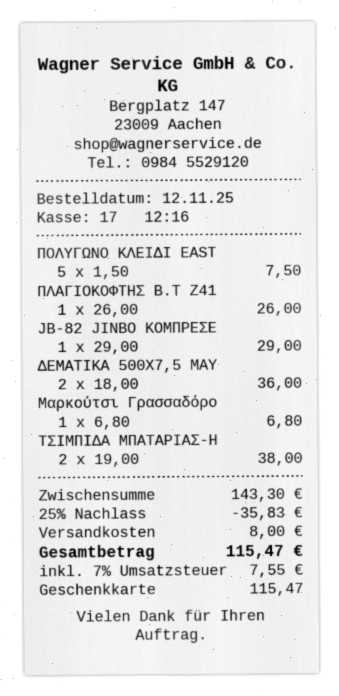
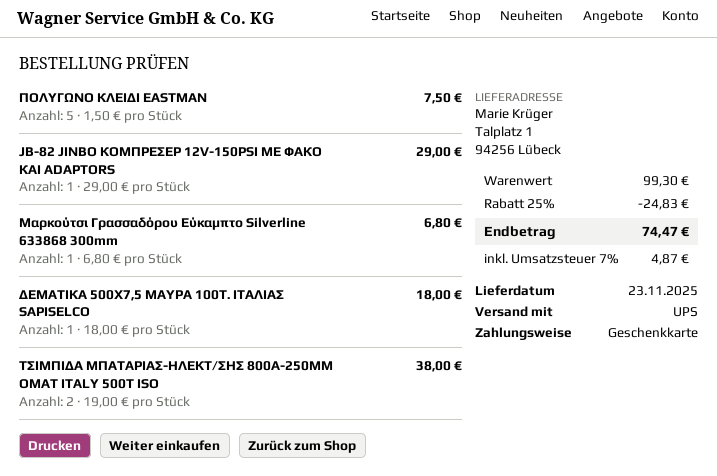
ΠΛΑΓΙΟΚΟΦΤΗΣ Β.Τ Z41: 1 x 26.00 = 26.00 -> none
ΔΕΜΑΤΙΚΑ 500Χ7,5 ΜΑΥ: 2 x 18.00 = 36.00 -> 1 x 18.00 = 18.00
subtotal: 143.30 -> 99.30
discount: 25% = 35.83 -> 25% = 24.83
shipping: 8.00 -> none
tax: 7% = 7.55 -> 7% = 4.87
total: 115.47 -> 74.47

